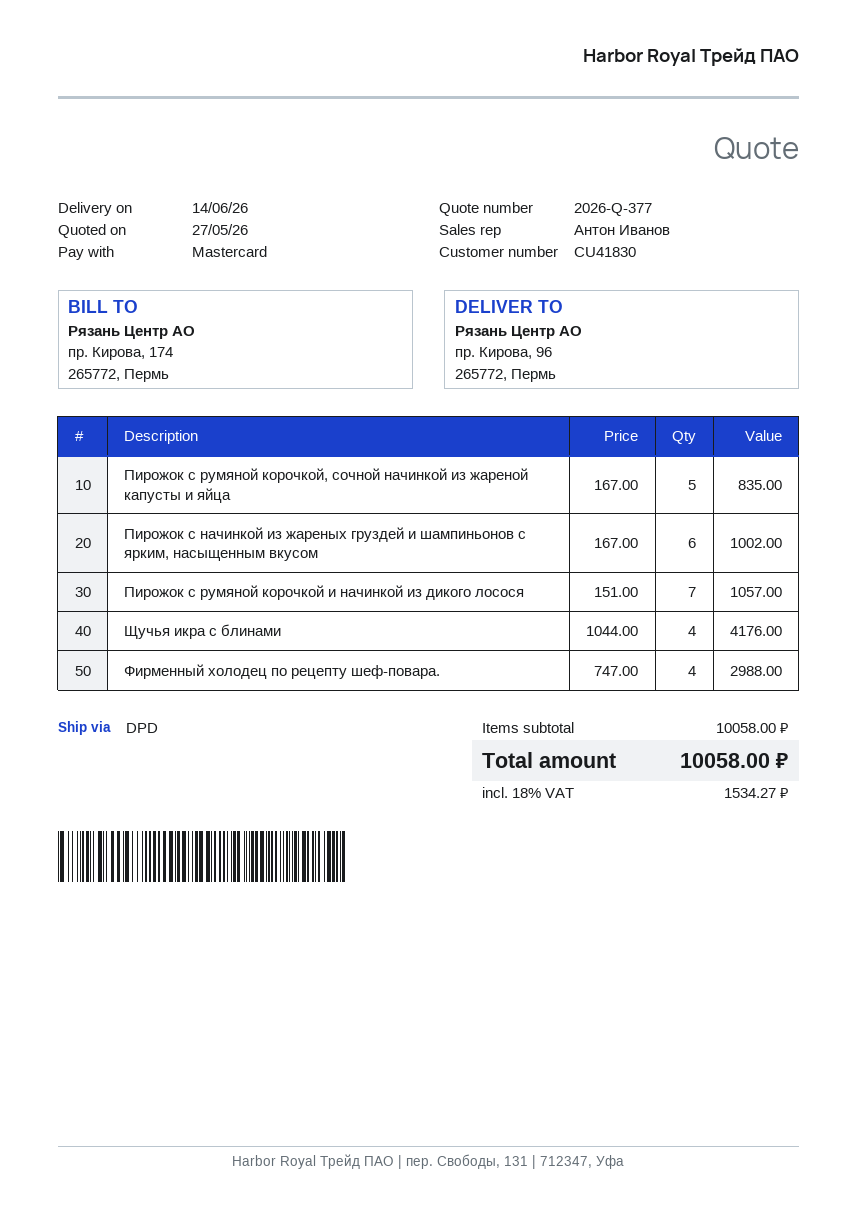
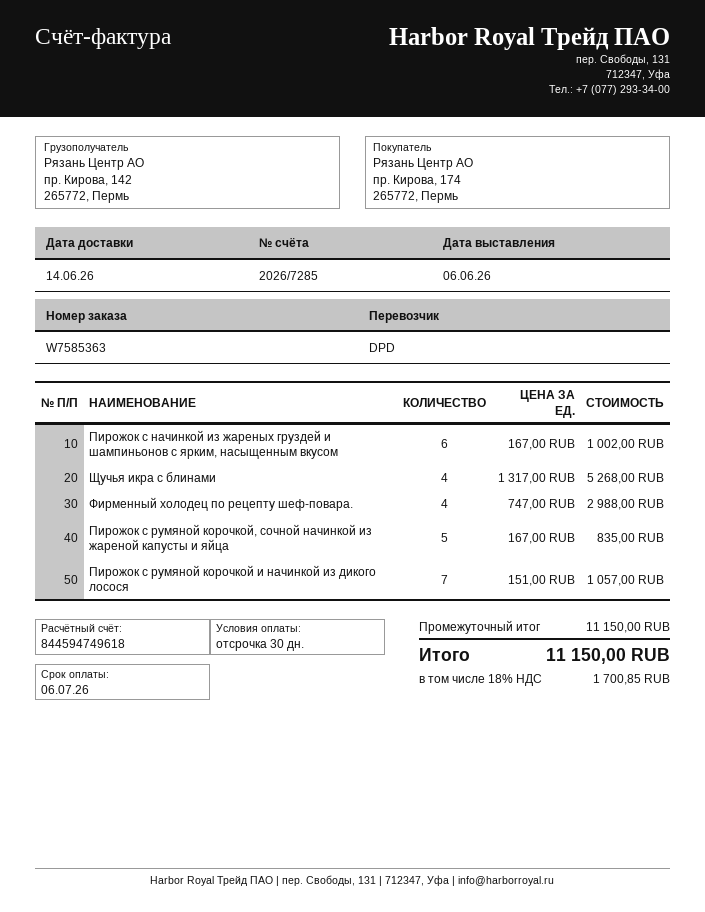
ship to: пр. Кирова, 96, 265772, Пермь -> пр. Кирова, 142, 265772, Пермь
Щучья икра с блинами: 4 x 1044.00 = 4176.00 -> 4 x 1317.00 = 5268.00
subtotal: 10058.00 -> 11150.00
tax: 18% = 1534.27 -> 18% = 1700.85
total: 10058.00 -> 11150.00

